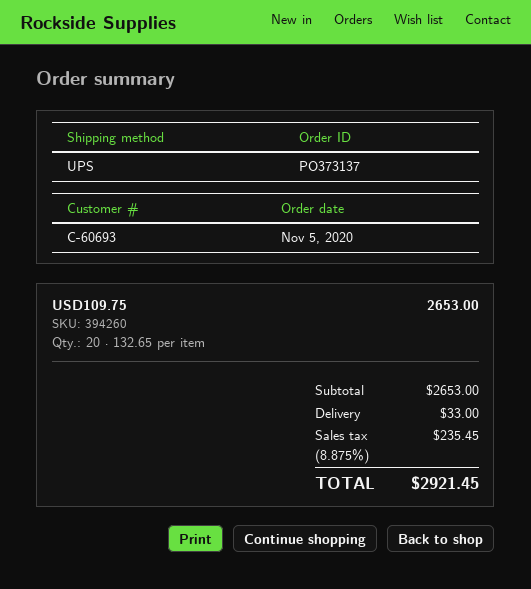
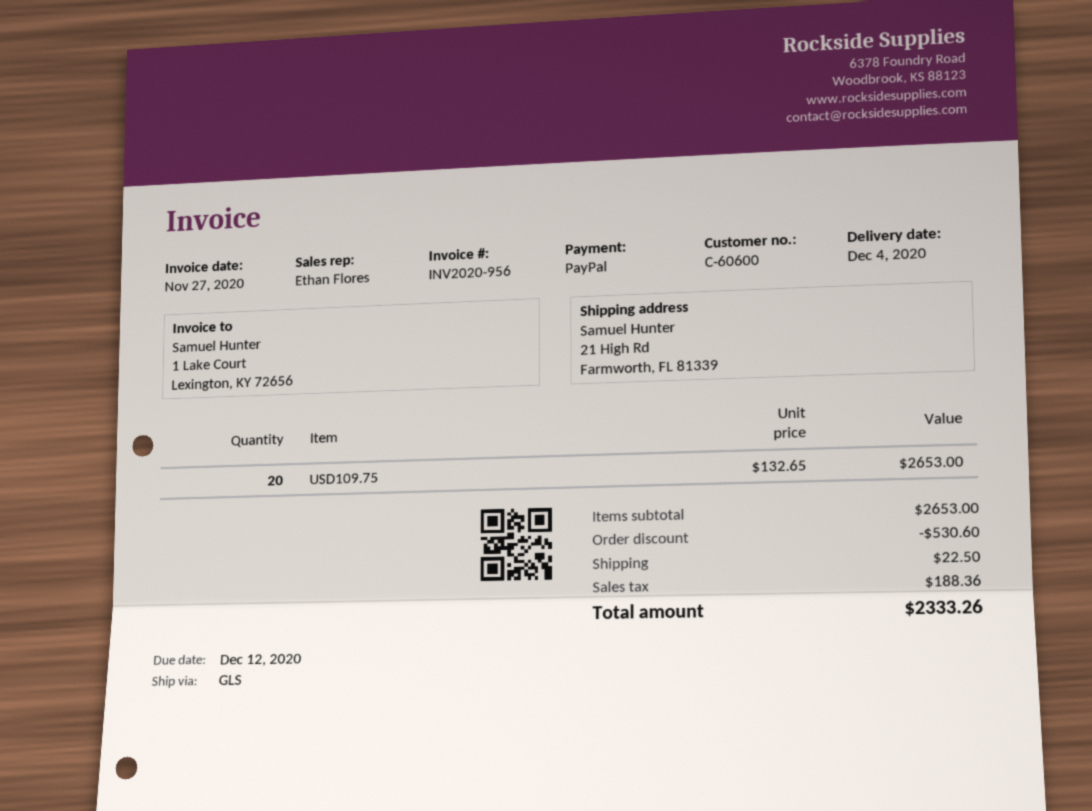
customer number: C-60693 -> C-60600
shipping method: UPS -> GLS
discount: none -> 530.60
shipping: 33.00 -> 22.50
tax: 235.45 -> 188.36
total: 2921.45 -> 2333.26

